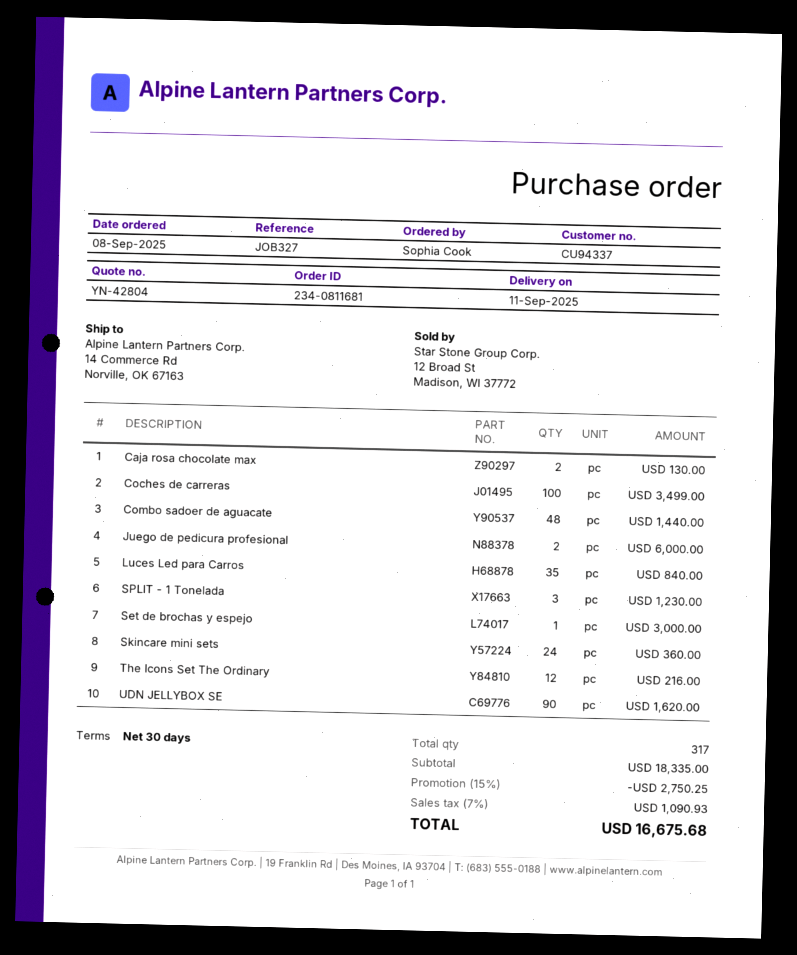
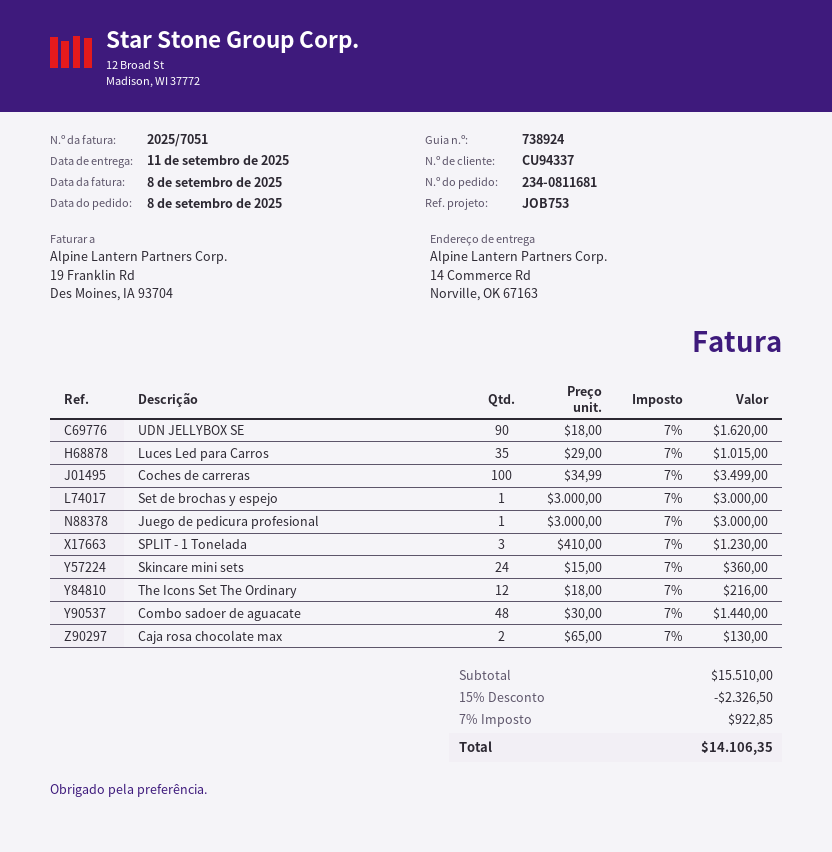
reference: JOB327 -> JOB753
Juego de pedicura profesional: 2 for 6000.00 -> 1 for 3000.00
Luces Led para Carros: 35 for 840.00 -> 35 for 1015.00
subtotal: 18335.00 -> 15510.00
discount: 15% = 2750.25 -> 15% = 2326.50
tax: 7% = 1090.93 -> 7% = 922.85
total: 16675.68 -> 14106.35

